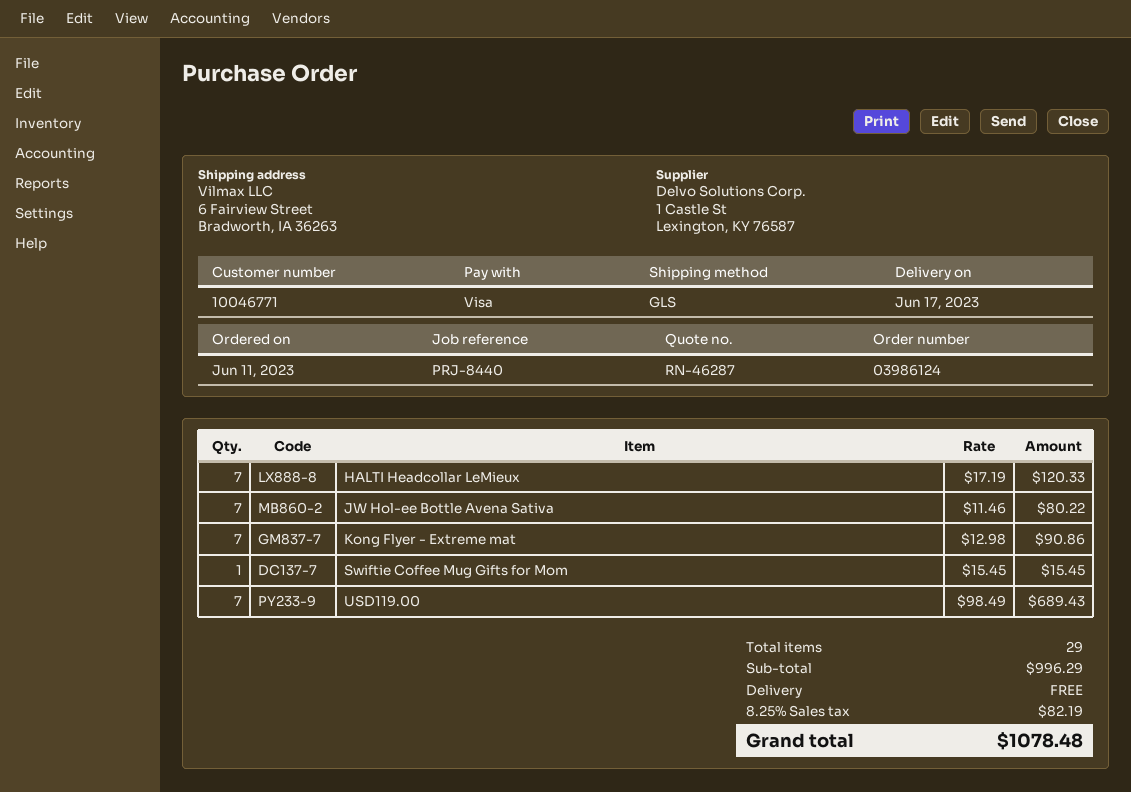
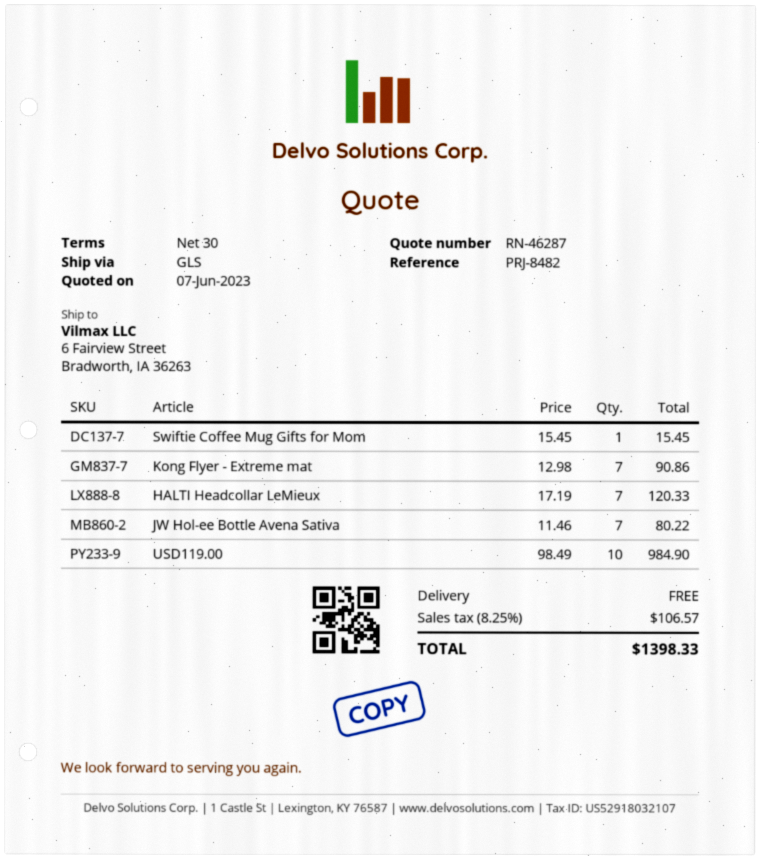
reference: PRJ-8440 -> PRJ-8482
USD119.00: 7 x 98.49 = 689.43 -> 10 x 98.49 = 984.90
tax: 8.25% = 82.19 -> 8.25% = 106.57
total: 1078.48 -> 1398.33

